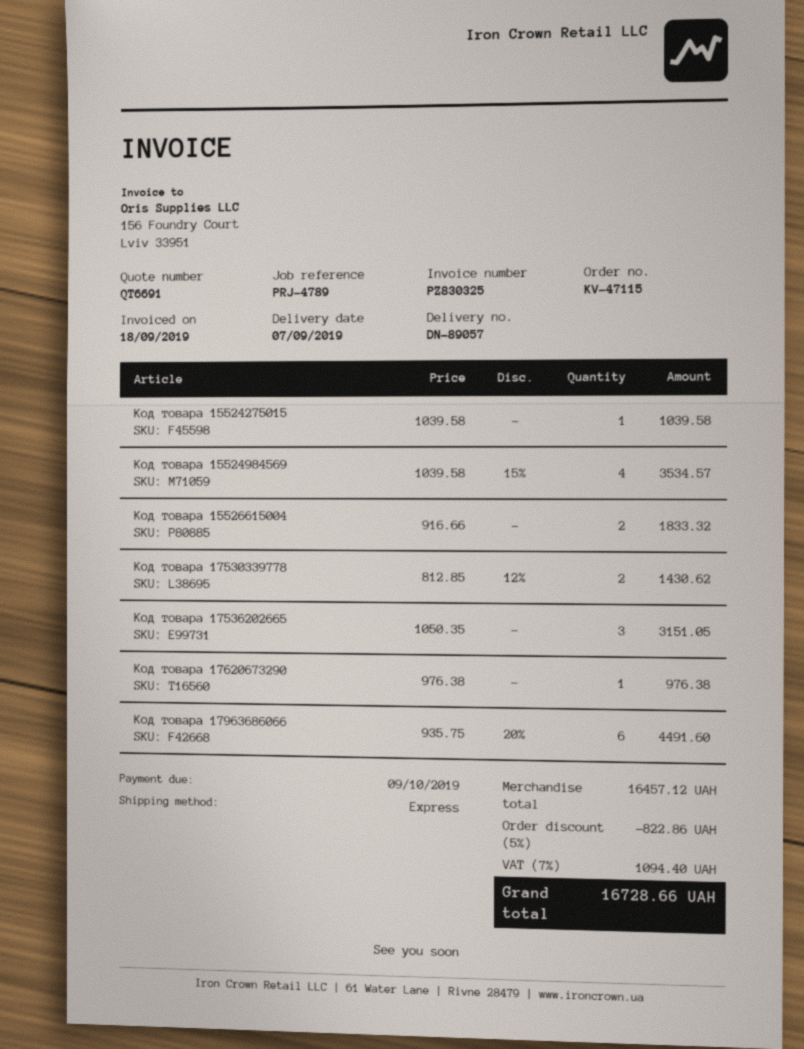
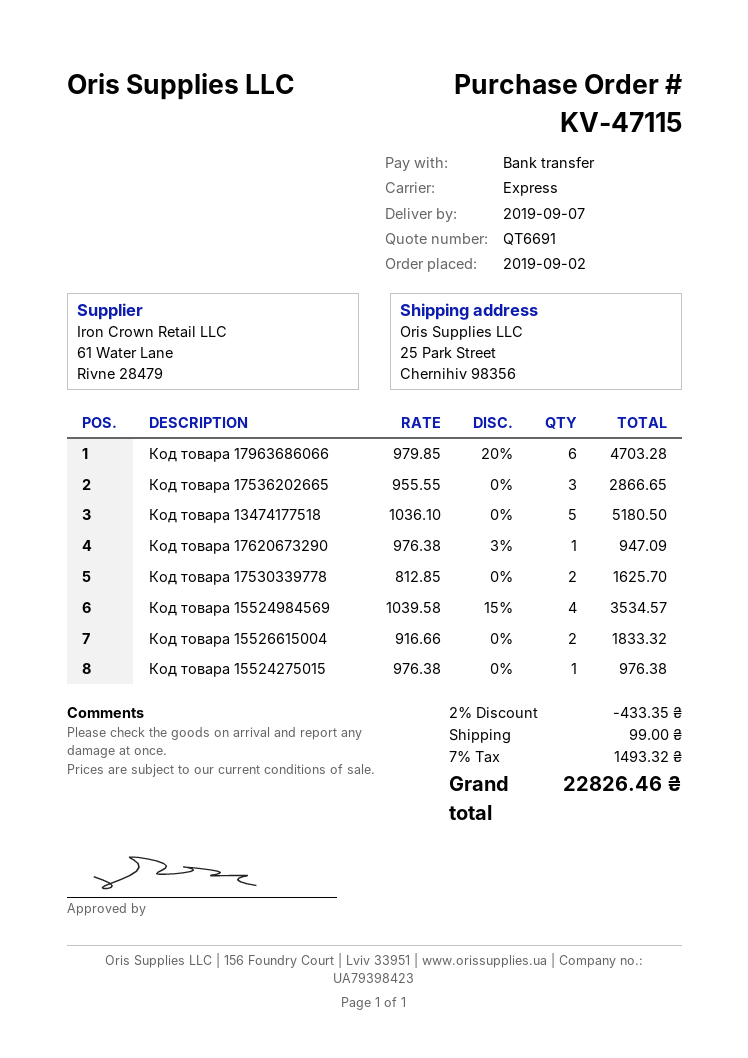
Код товара 15524275015: 1 x 1039.58 = 1039.58 -> 1 x 976.38 = 976.38
Код товара 17530339778: 2 x 812.85 - 12% = 1430.62 -> 2 x 812.85 = 1625.70
Код товара 17536202665: 3 x 1050.35 = 3151.05 -> 3 x 955.55 = 2866.65
Код товара 17620673290: 1 x 976.38 = 976.38 -> 1 x 976.38 - 3% = 947.09
Код товара 17963686066: 6 x 935.75 - 20% = 4491.60 -> 6 x 979.85 - 20% = 4703.28
Код товара 13474177518: none -> 5 x 1036.10 = 5180.50
discount: 5% = 822.86 -> 2% = 433.35
shipping: none -> 99.00
tax: 7% = 1094.40 -> 7% = 1493.32
total: 16728.66 -> 22826.46

